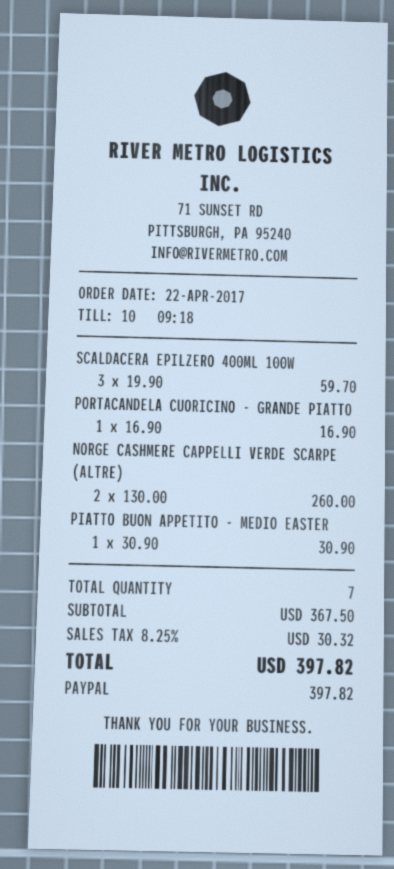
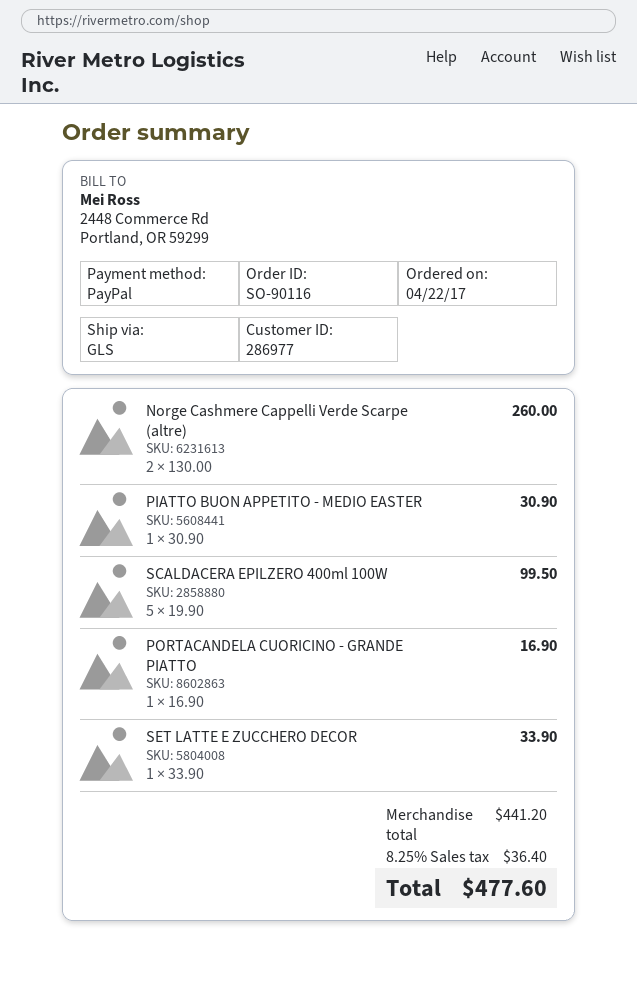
SCALDACERA EPILZERO 400ML 100W: 3 x 19.90 = 59.70 -> 5 x 19.90 = 99.50
SET LATTE E ZUCCHERO DECOR: none -> 1 x 33.90 = 33.90
subtotal: 367.50 -> 441.20
tax: 8.25% = 30.32 -> 8.25% = 36.40
total: 397.82 -> 477.60

